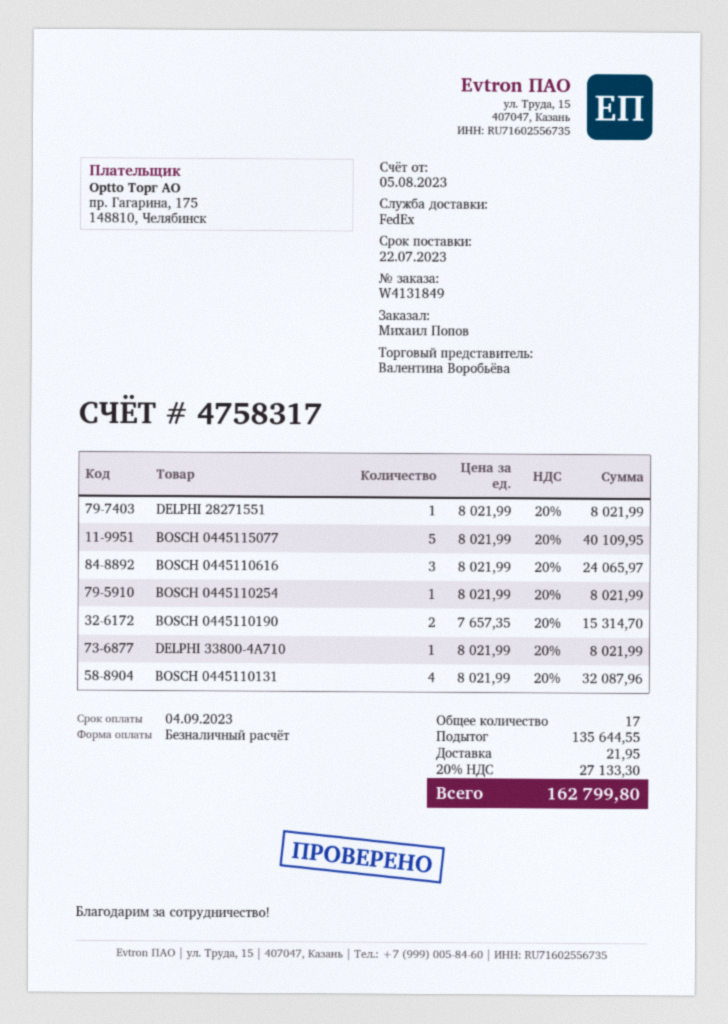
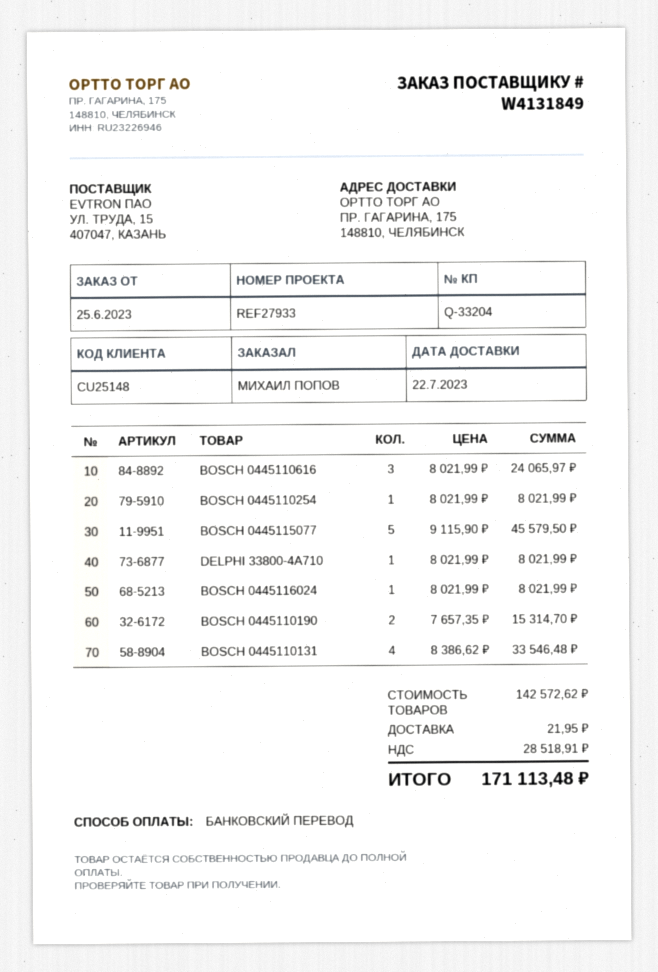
DELPHI 28271551: 1 x 8021.99 = 8021.99 -> none
BOSCH 0445115077: 5 x 8021.99 = 40109.95 -> 5 x 9115.90 = 45579.50
BOSCH 0445110131: 4 x 8021.99 = 32087.96 -> 4 x 8386.62 = 33546.48
BOSCH 0445116024: none -> 1 x 8021.99 = 8021.99
subtotal: 135644.55 -> 142572.62
tax: 27133.30 -> 28518.91
total: 162799.80 -> 171113.48

